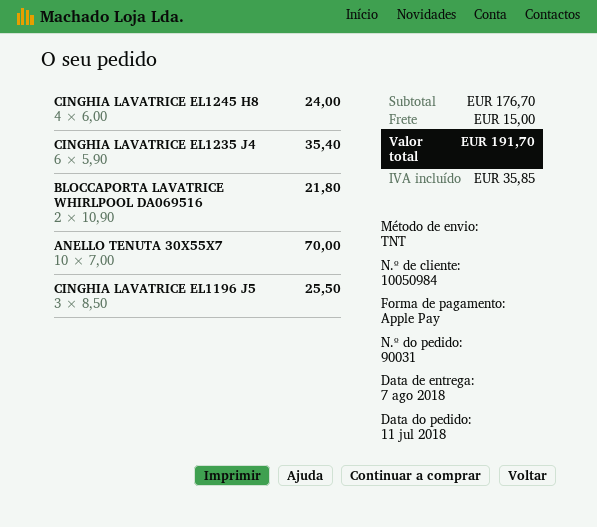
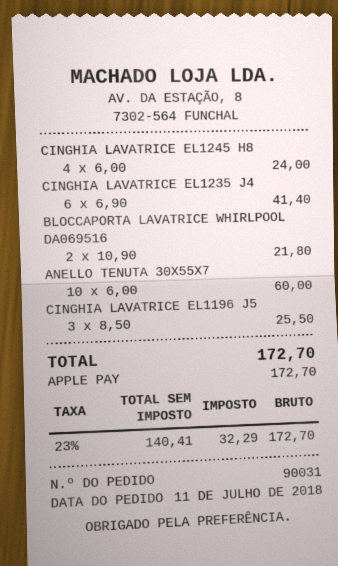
CINGHIA LAVATRICE EL1235 J4: 6 x 5.90 = 35.40 -> 6 x 6.90 = 41.40
ANELLO TENUTA 30X55X7: 10 x 7.00 = 70.00 -> 10 x 6.00 = 60.00
shipping: 15.00 -> none
tax: 35.85 -> 32.29
total: 191.70 -> 172.70

